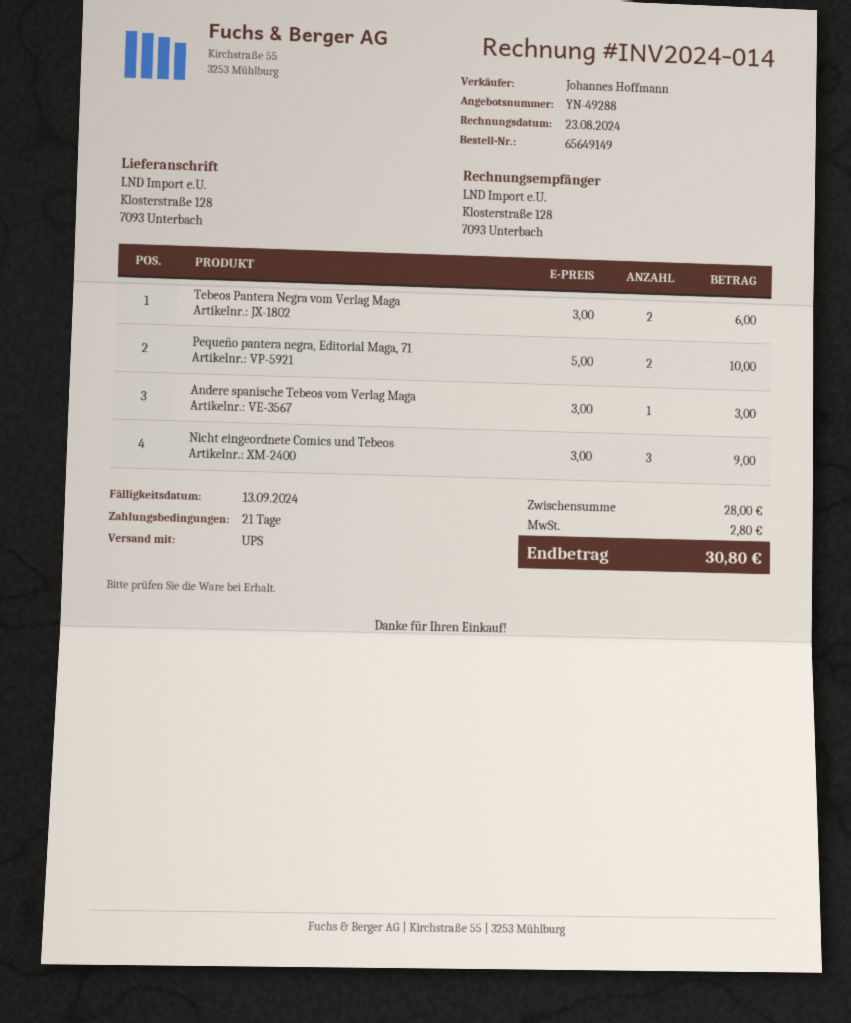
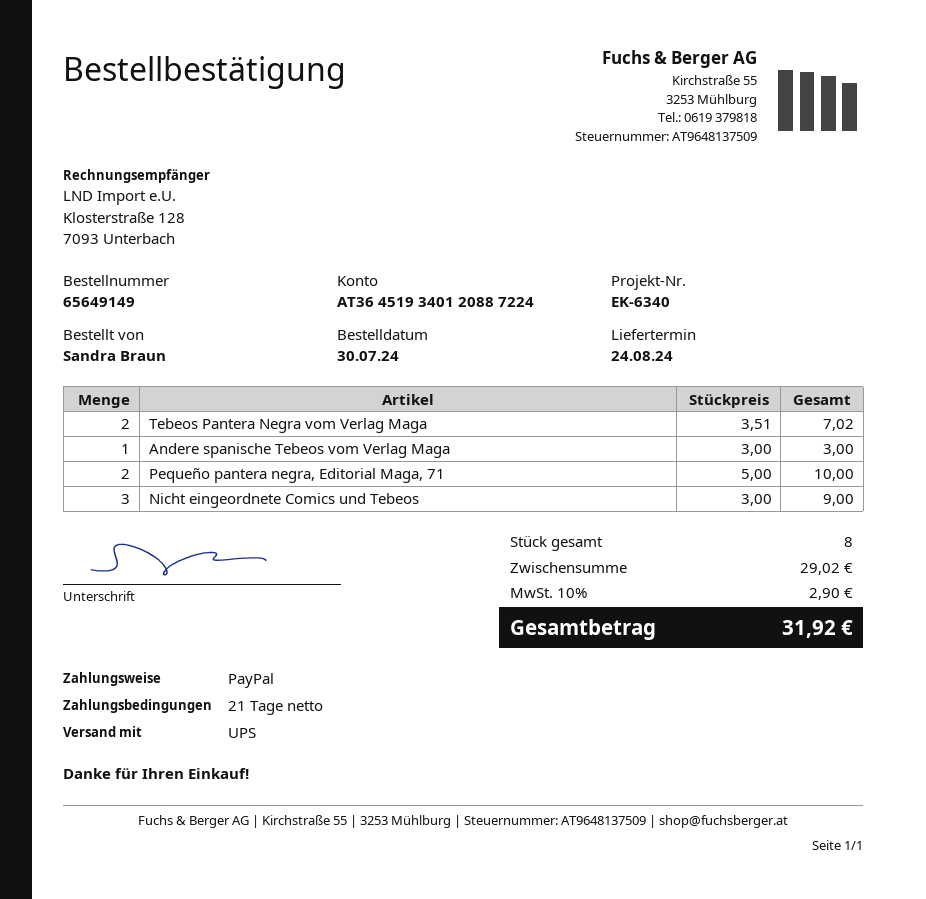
Tebeos Pantera Negra vom Verlag Maga: 2 x 3.00 = 6.00 -> 2 x 3.51 = 7.02
subtotal: 28.00 -> 29.02
tax: 2.80 -> 2.90
total: 30.80 -> 31.92

